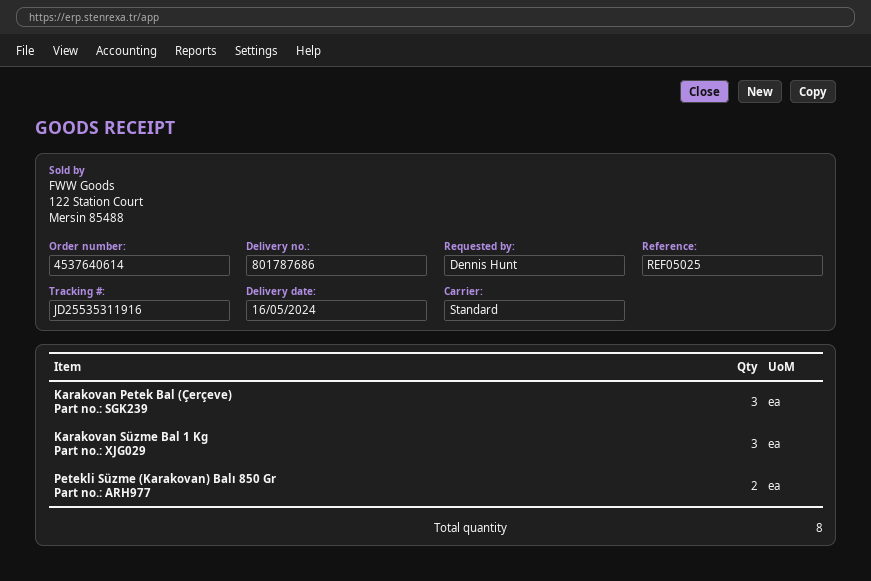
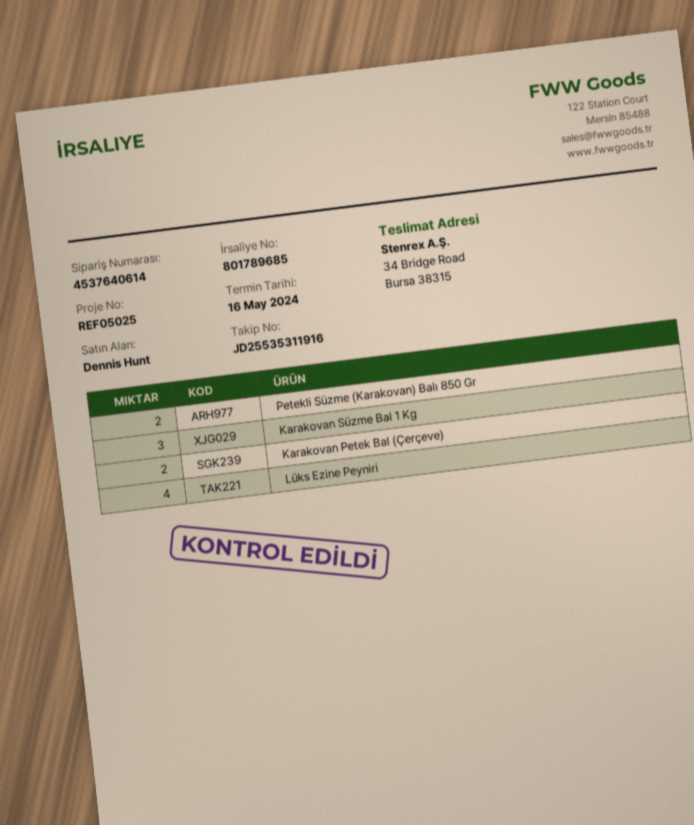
delivery note number: 801787686 -> 801789685
Karakovan Petek Bal (Çerçeve): 3 -> 2
Lüks Ezine Peyniri: none -> 4

